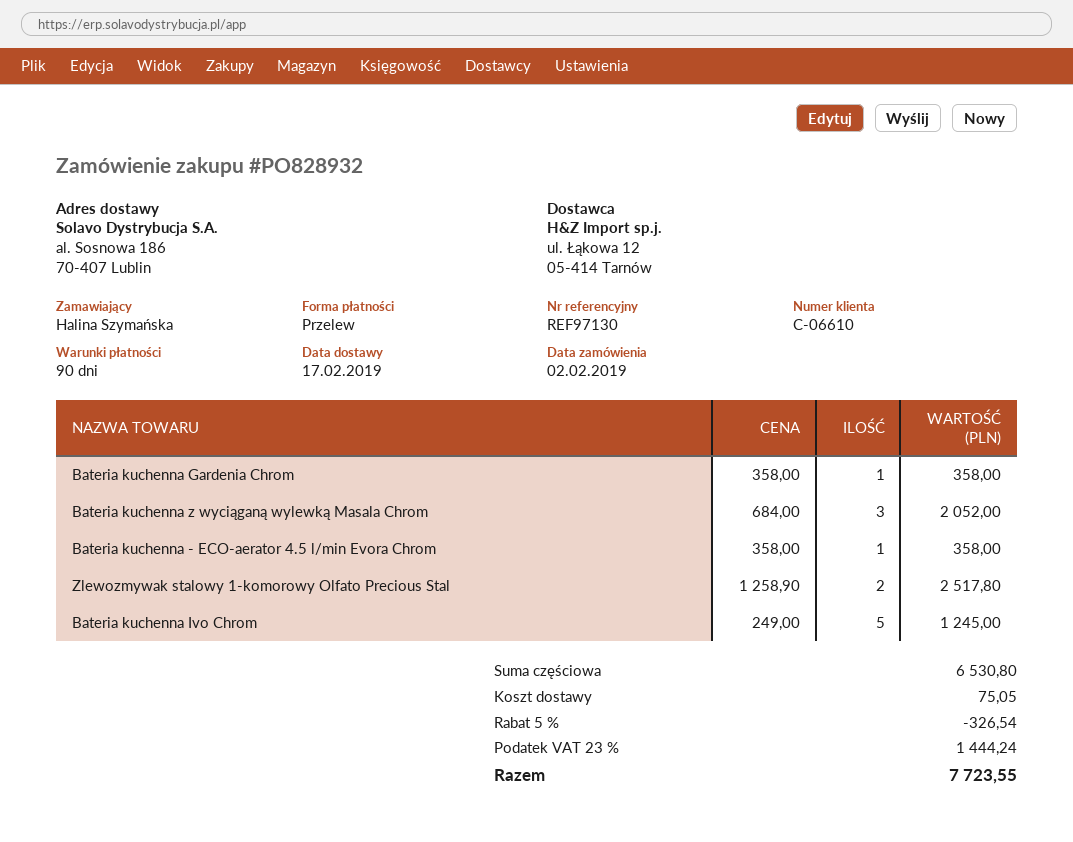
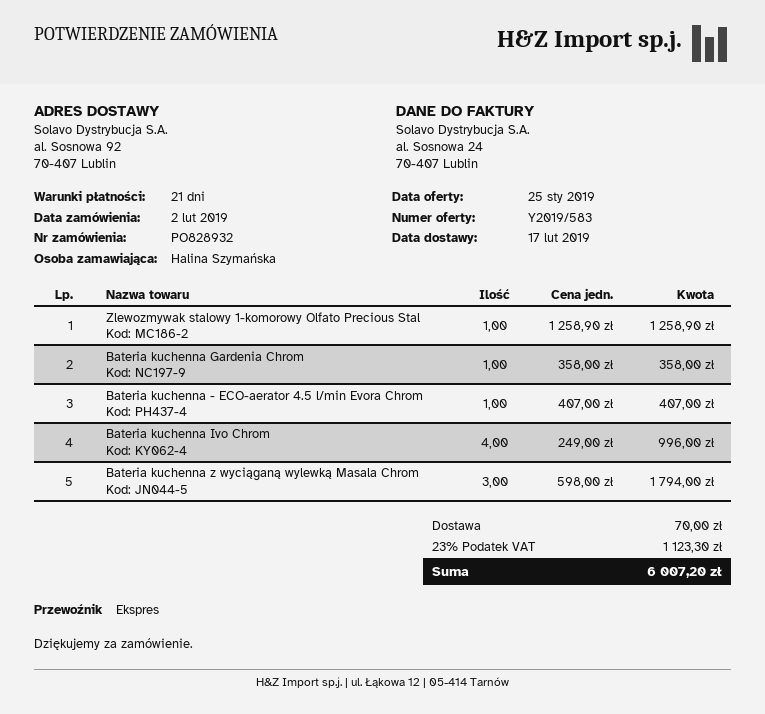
payment terms: 90 days -> 21 days
ship to: al. Sosnowa 186, 70-407 Lublin -> al. Sosnowa 92, 70-407 Lublin
Bateria kuchenna z wyciąganą wylewką Masala Chrom: 3 x 684.00 = 2052.00 -> 3 x 598.00 = 1794.00
Bateria kuchenna - ECO-aerator 4.5 l/min Evora Chrom: 1 x 358.00 = 358.00 -> 1 x 407.00 = 407.00
Zlewozmywak stalowy 1-komorowy Olfato Precious Stal: 2 x 1258.90 = 2517.80 -> 1 x 1258.90 = 1258.90
Bateria kuchenna Ivo Chrom: 5 x 249.00 = 1245.00 -> 4 x 249.00 = 996.00
discount: 5% = 326.54 -> none
shipping: 75.05 -> 70.00
tax: 23% = 1444.24 -> 23% = 1123.30
total: 7723.55 -> 6007.20

